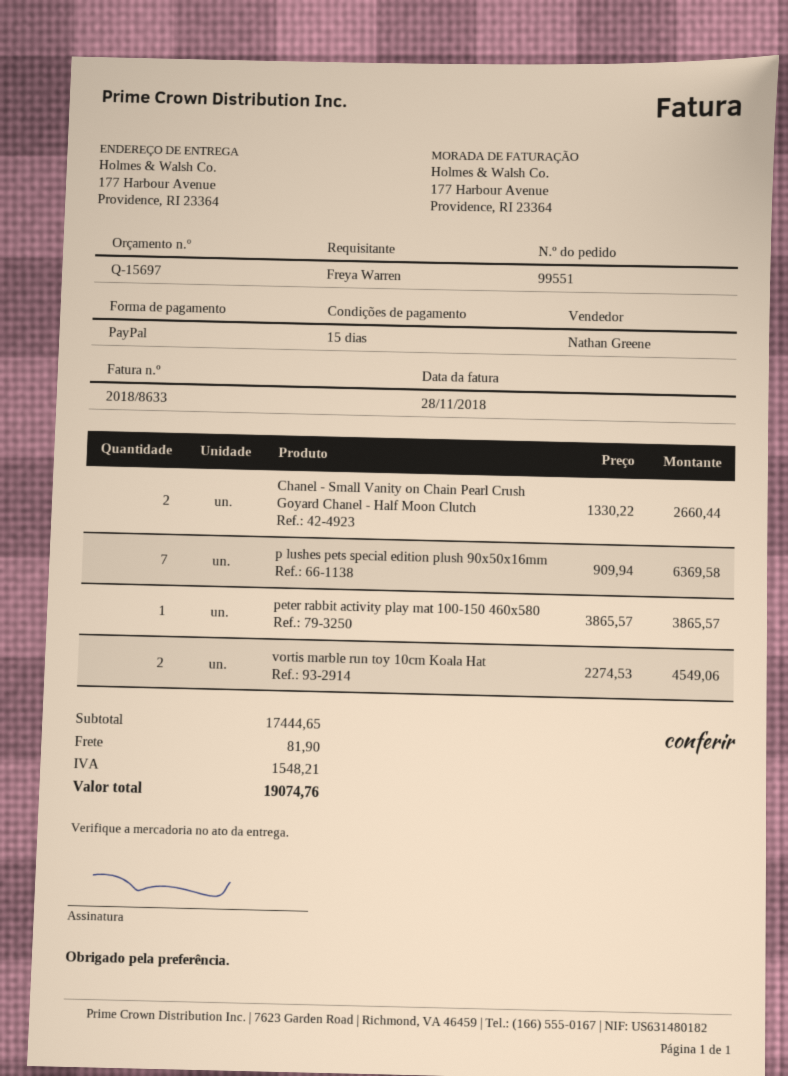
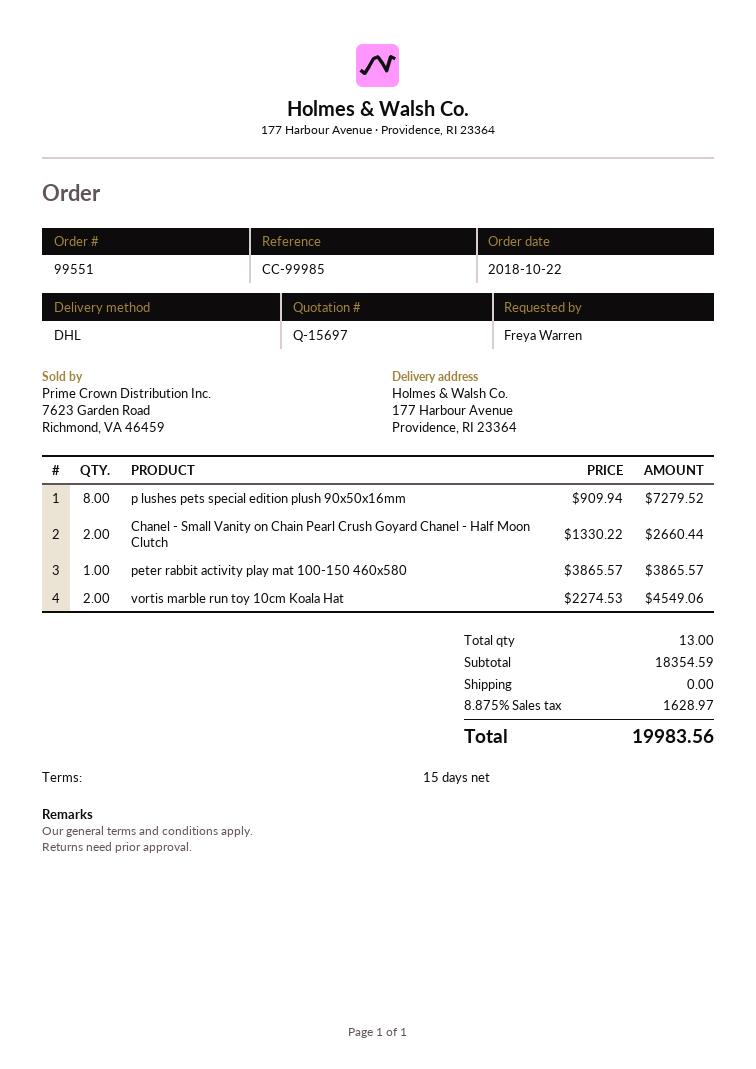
p lushes pets special edition plush 90x50x16mm: 7 x 909.94 = 6369.58 -> 8 x 909.94 = 7279.52
subtotal: 17444.65 -> 18354.59
shipping: 81.90 -> 0.00
tax: 1548.21 -> 1628.97
total: 19074.76 -> 19983.56

